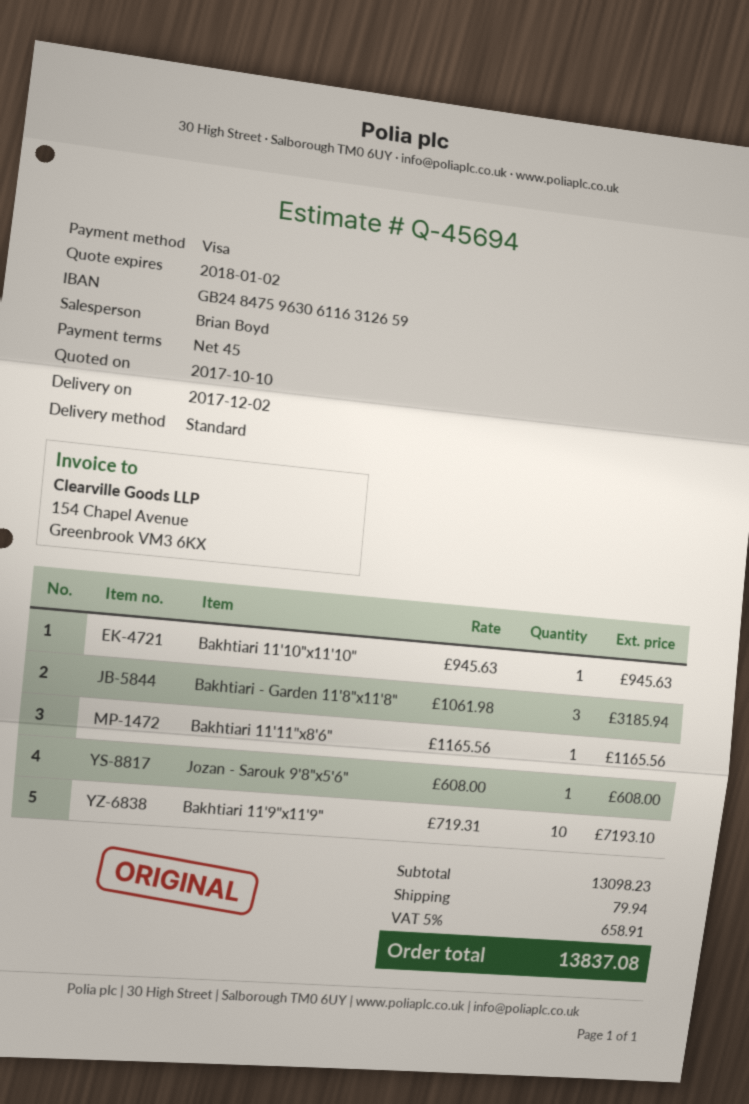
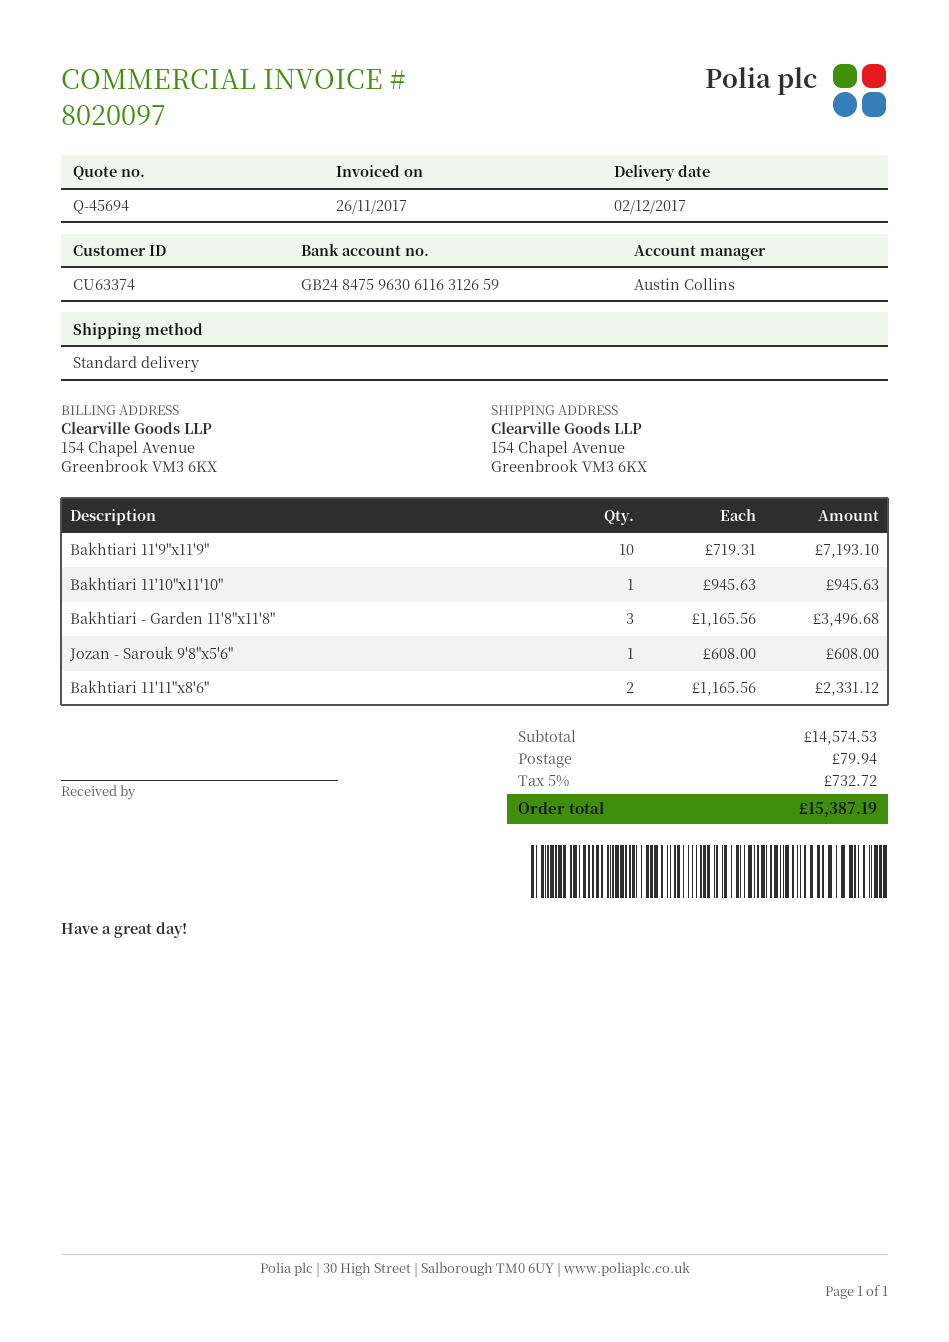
sales rep: Brian Boyd -> Austin Collins
Bakhtiari - Garden 11'8"x11'8": 3 x 1061.98 = 3185.94 -> 3 x 1165.56 = 3496.68
Bakhtiari 11'11"x8'6": 1 x 1165.56 = 1165.56 -> 2 x 1165.56 = 2331.12
subtotal: 13098.23 -> 14574.53
tax: 5% = 658.91 -> 5% = 732.72
total: 13837.08 -> 15387.19

